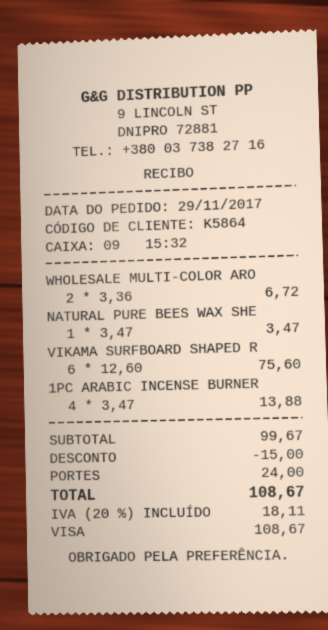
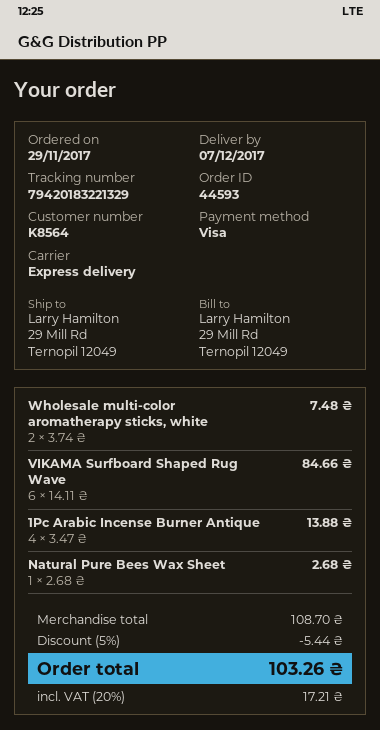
customer number: K5864 -> K8564
WHOLESALE MULTI-COLOR ARO: 2 x 3.36 = 6.72 -> 2 x 3.74 = 7.48
NATURAL PURE BEES WAX SHE: 1 x 3.47 = 3.47 -> 1 x 2.68 = 2.68
VIKAMA SURFBOARD SHAPED R: 6 x 12.60 = 75.60 -> 6 x 14.11 = 84.66
subtotal: 99.67 -> 108.70
discount: 15.00 -> 5.44
shipping: 24.00 -> none
tax: 20% = 18.11 -> 20% = 17.21
total: 108.67 -> 103.26

